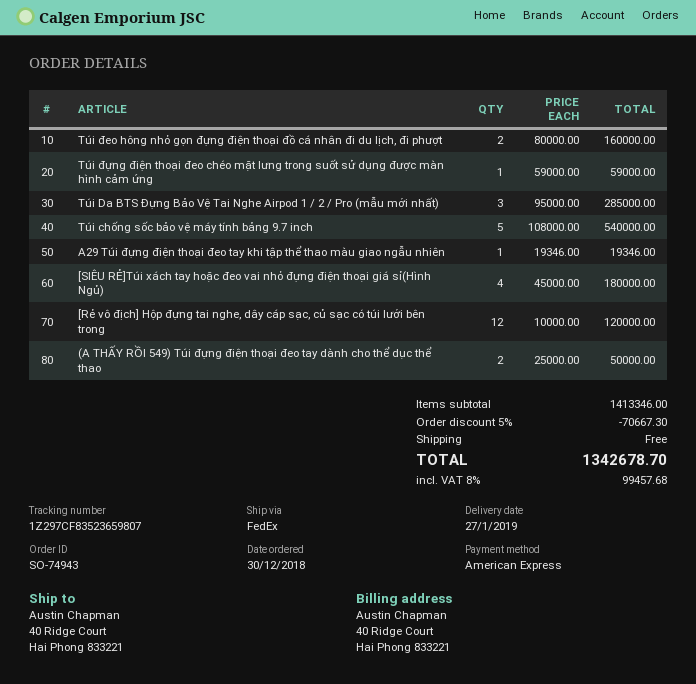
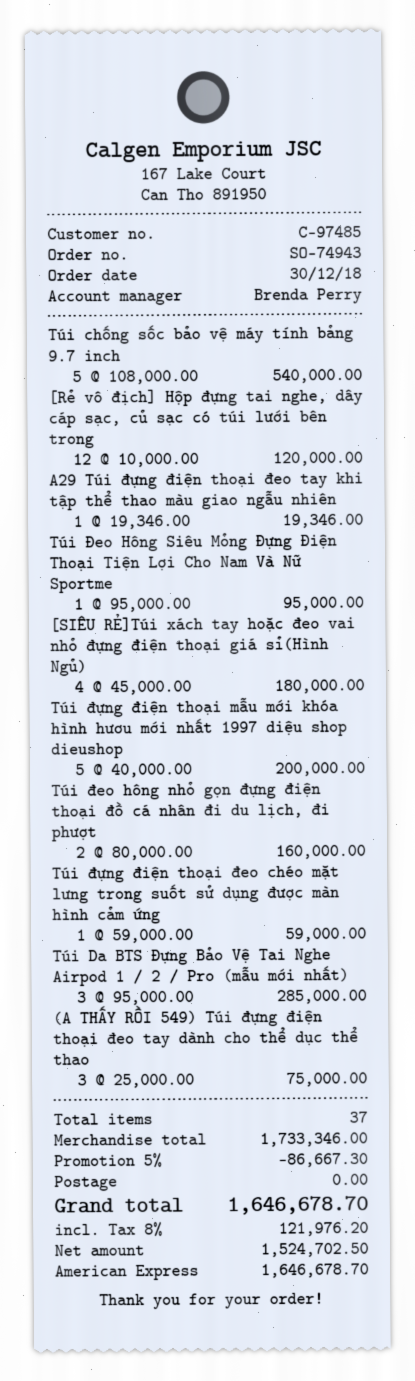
(A THẤY RỒI 549) Túi đựng điện thoại đeo tay dành cho thể dục thể thao: 2 x 25000.00 = 50000.00 -> 3 x 25000.00 = 75000.00
Túi Đeo Hông Siêu Mỏng Đựng Điện Thoại Tiện Lợi Cho Nam Và Nữ Sportme: none -> 1 x 95000.00 = 95000.00
Túi đựng điện thoại mẫu mới khóa hình hươu mới nhất 1997 diệu shop dieushop: none -> 5 x 40000.00 = 200000.00
subtotal: 1413346.00 -> 1733346.00
discount: 5% = 70667.30 -> 5% = 86667.30
tax: 8% = 99457.68 -> 8% = 121976.20
total: 1342678.70 -> 1646678.70

